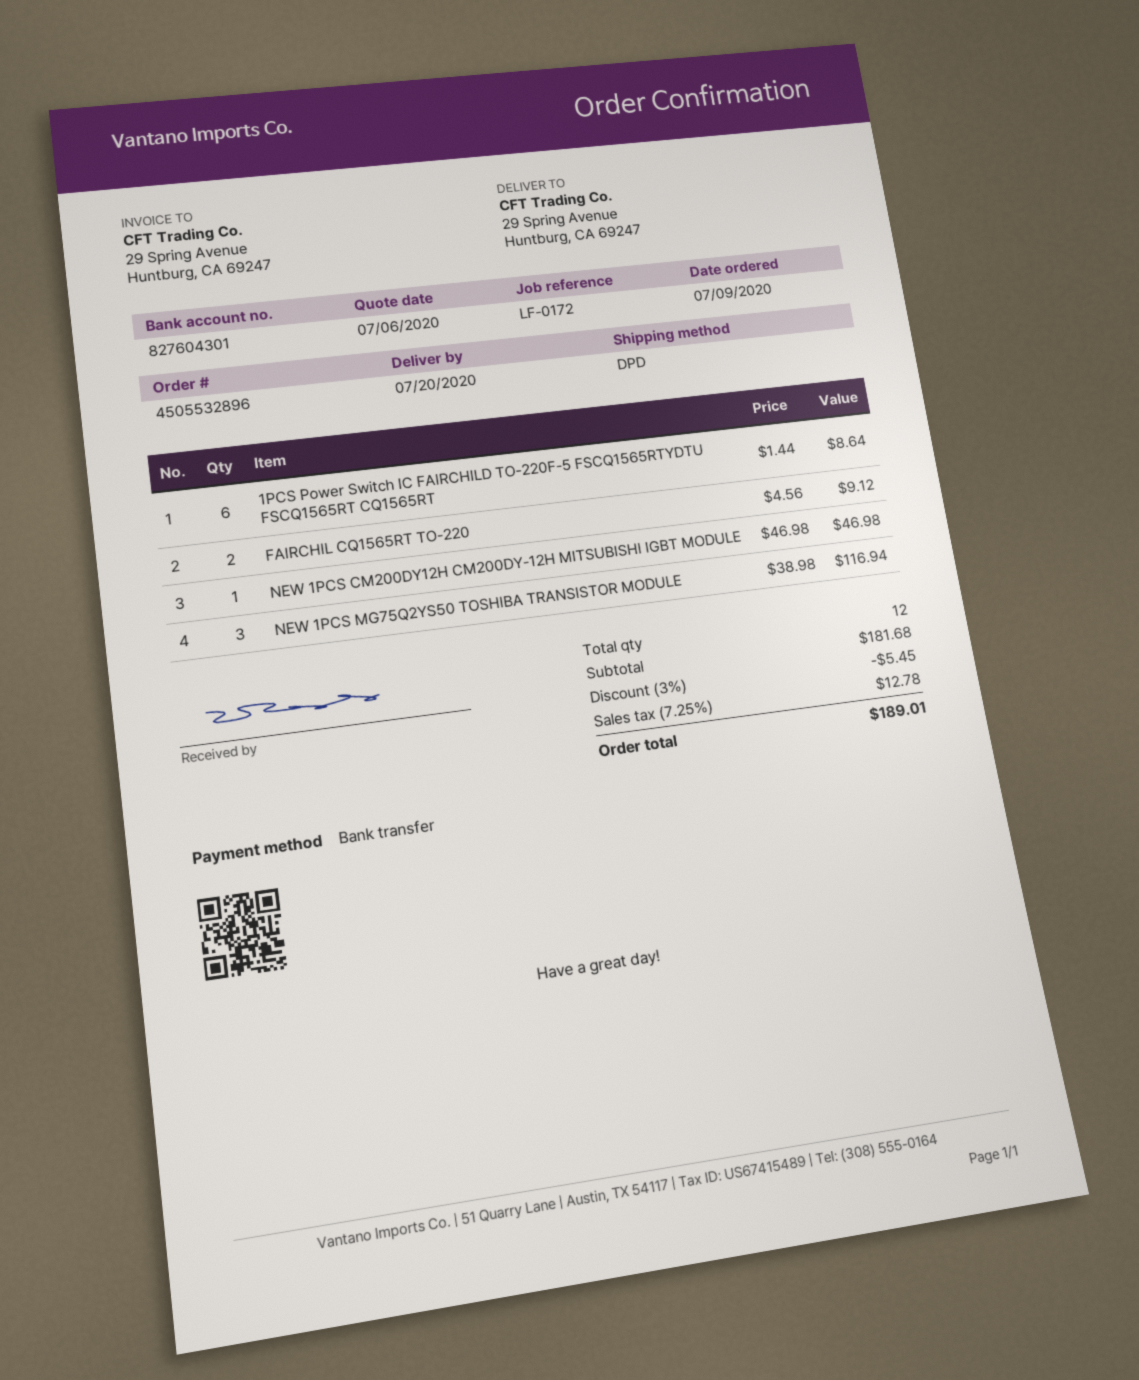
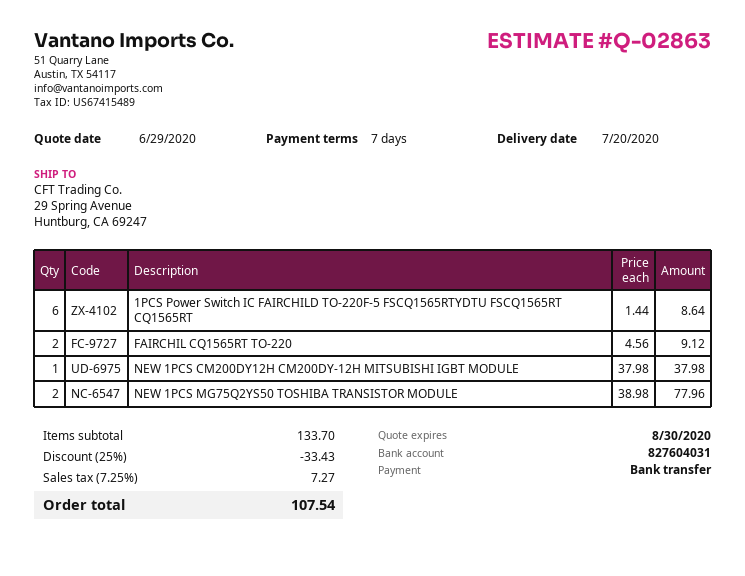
quote date: 2020-07-06 -> 2020-06-29
bank account: 827604301 -> 827604031
NEW 1PCS CM200DY12H CM200DY-12H MITSUBISHI IGBT MODULE: 1 x 46.98 = 46.98 -> 1 x 37.98 = 37.98
NEW 1PCS MG75Q2YS50 TOSHIBA TRANSISTOR MODULE: 3 x 38.98 = 116.94 -> 2 x 38.98 = 77.96
subtotal: 181.68 -> 133.70
discount: 3% = 5.45 -> 25% = 33.43
tax: 7.25% = 12.78 -> 7.25% = 7.27
total: 189.01 -> 107.54

